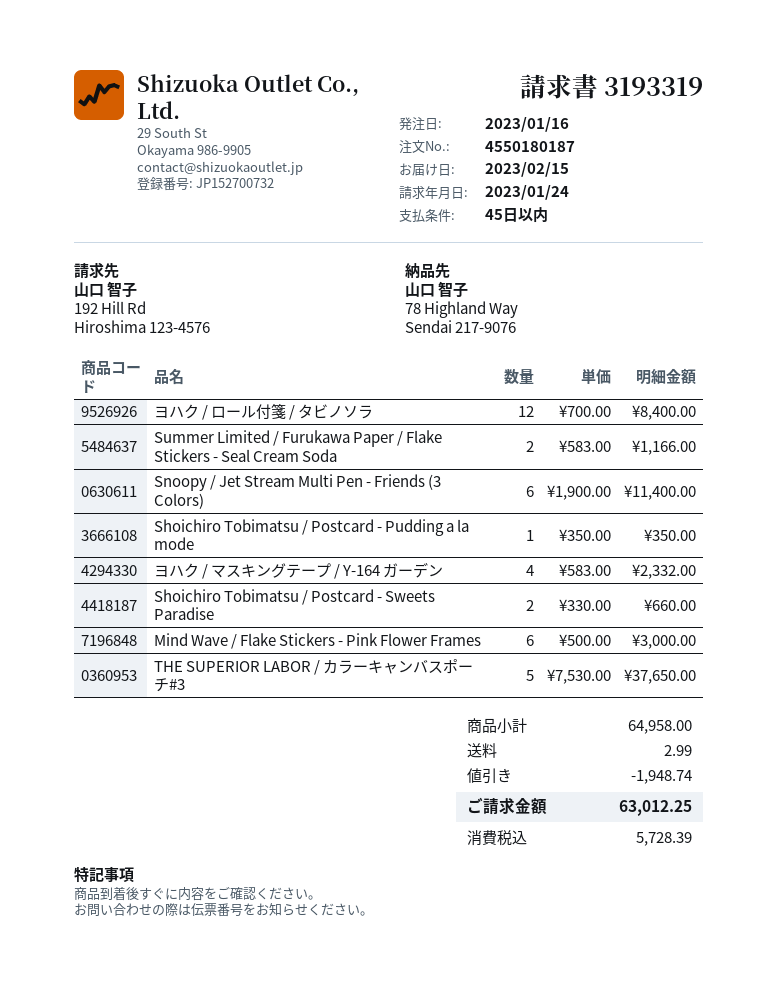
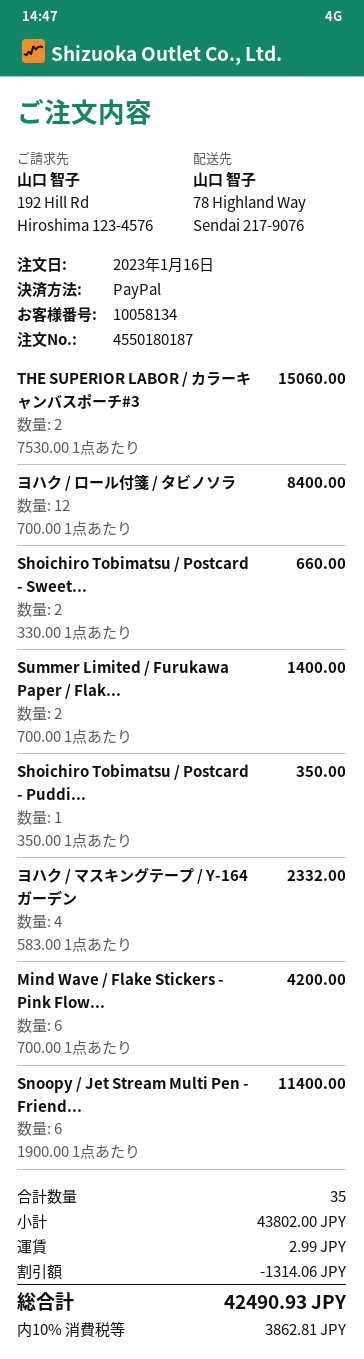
Summer Limited / Furukawa Paper / Flake Stickers - Seal Cream Soda: 2 x 583.00 = 1166.00 -> 2 x 700.00 = 1400.00
Mind Wave / Flake Stickers - Pink Flower Frames: 6 x 500.00 = 3000.00 -> 6 x 700.00 = 4200.00
THE SUPERIOR LABOR / カラーキャンバスポーチ#3: 5 x 7530.00 = 37650.00 -> 2 x 7530.00 = 15060.00
subtotal: 64958.00 -> 43802.00
discount: 1948.74 -> 1314.06
tax: 5728.39 -> 3862.81
total: 63012.25 -> 42490.93

